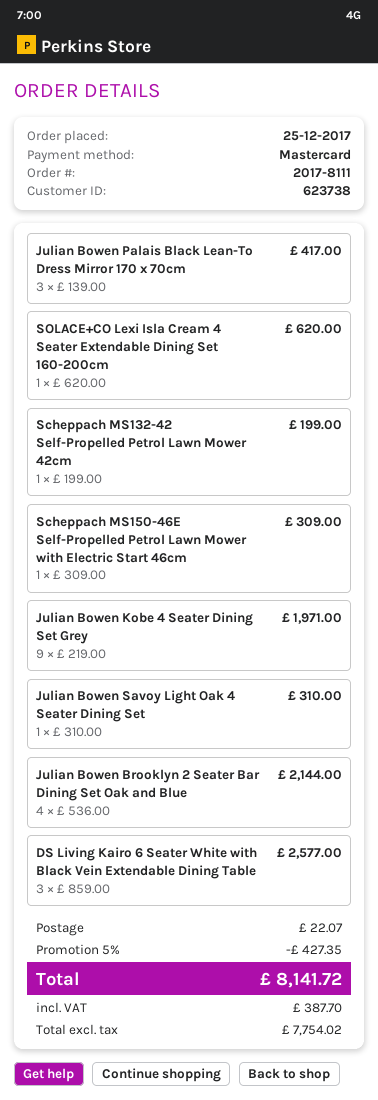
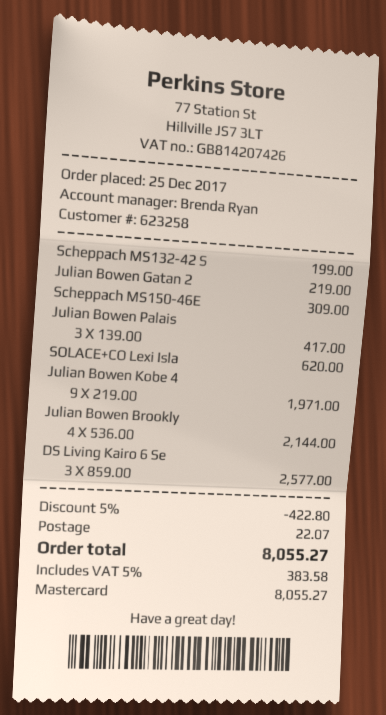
customer number: 623738 -> 623258
Julian Bowen Savoy Light Oak 4 Seater Dining Set: 1 x 310.00 = 310.00 -> none
Julian Bowen Gatan 2: none -> 1 x 219.00 = 219.00
discount: 5% = 427.35 -> 5% = 422.80
tax: 387.70 -> 383.58
total: 8141.72 -> 8055.27

